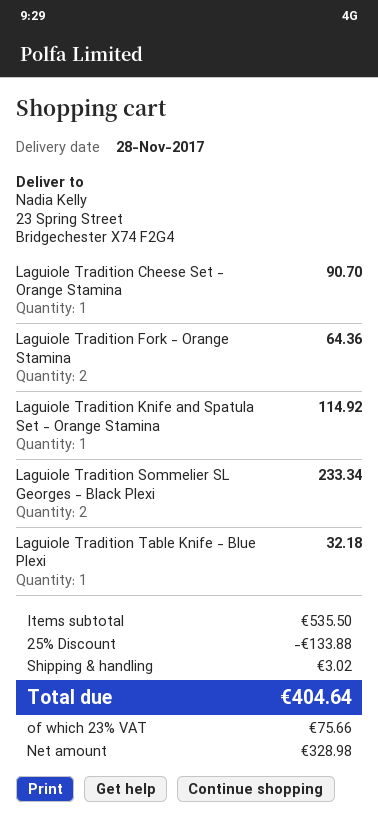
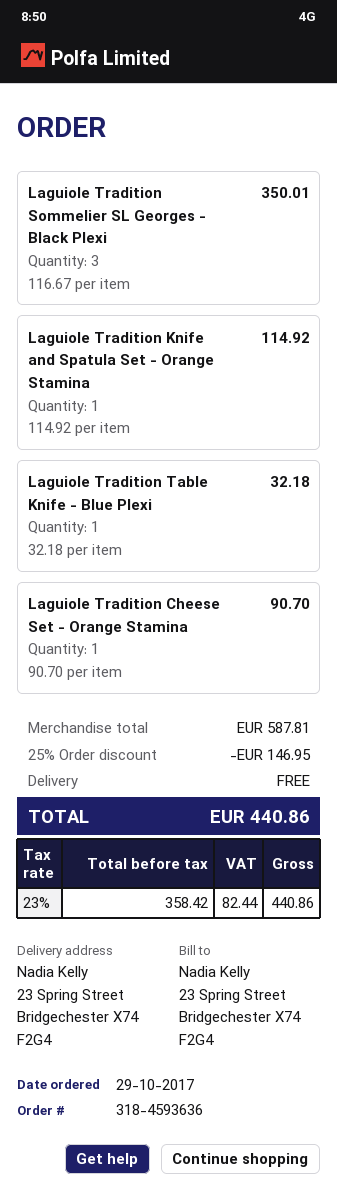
Laguiole Tradition Fork - Orange Stamina: 2 for 64.36 -> none
Laguiole Tradition Sommelier SL Georges - Black Plexi: 2 for 233.34 -> 3 for 350.01
subtotal: 535.50 -> 587.81
discount: 25% = 133.88 -> 25% = 146.95
shipping: 3.02 -> 0.00
net: 328.98 -> 358.42
tax: 23% = 75.66 -> 23% = 82.44
total: 404.64 -> 440.86

